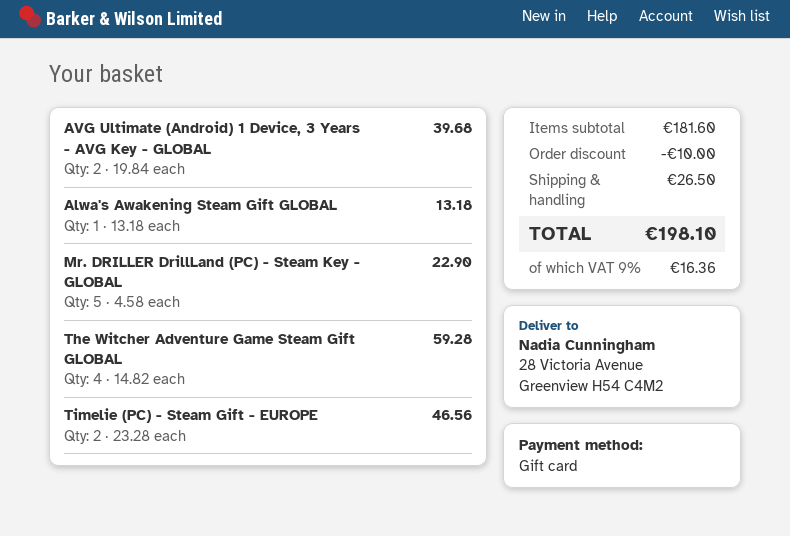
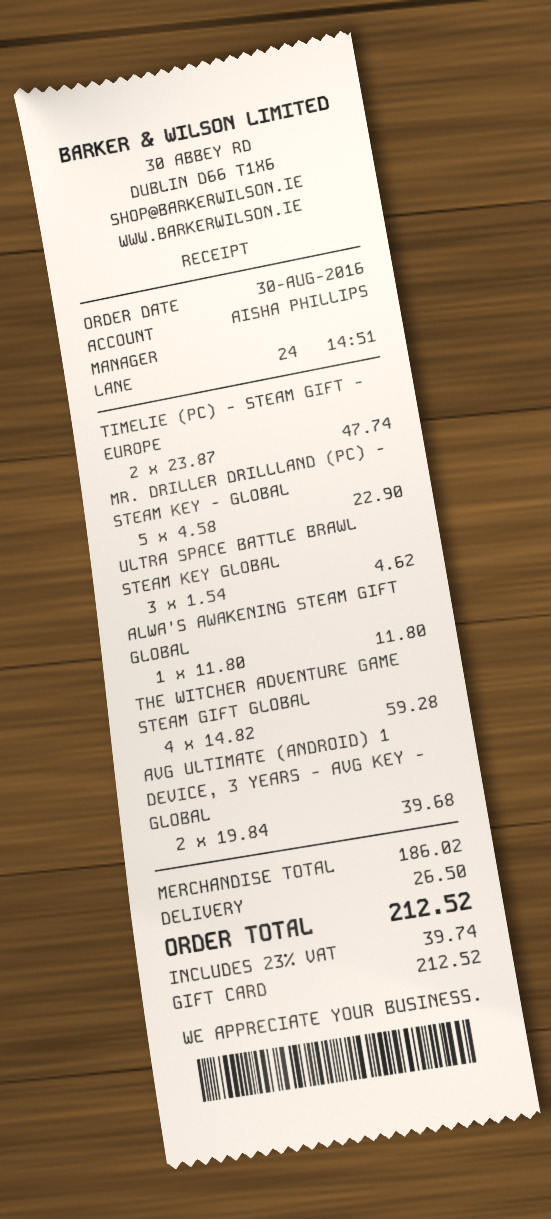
Alwa's Awakening Steam Gift GLOBAL: 1 x 13.18 = 13.18 -> 1 x 11.80 = 11.80
Timelie (PC) - Steam Gift - EUROPE: 2 x 23.28 = 46.56 -> 2 x 23.87 = 47.74
ULTRA SPACE BATTLE BRAWL STEAM KEY GLOBAL: none -> 3 x 1.54 = 4.62
subtotal: 181.60 -> 186.02
discount: 10.00 -> none
tax: 9% = 16.36 -> 23% = 39.74
total: 198.10 -> 212.52

